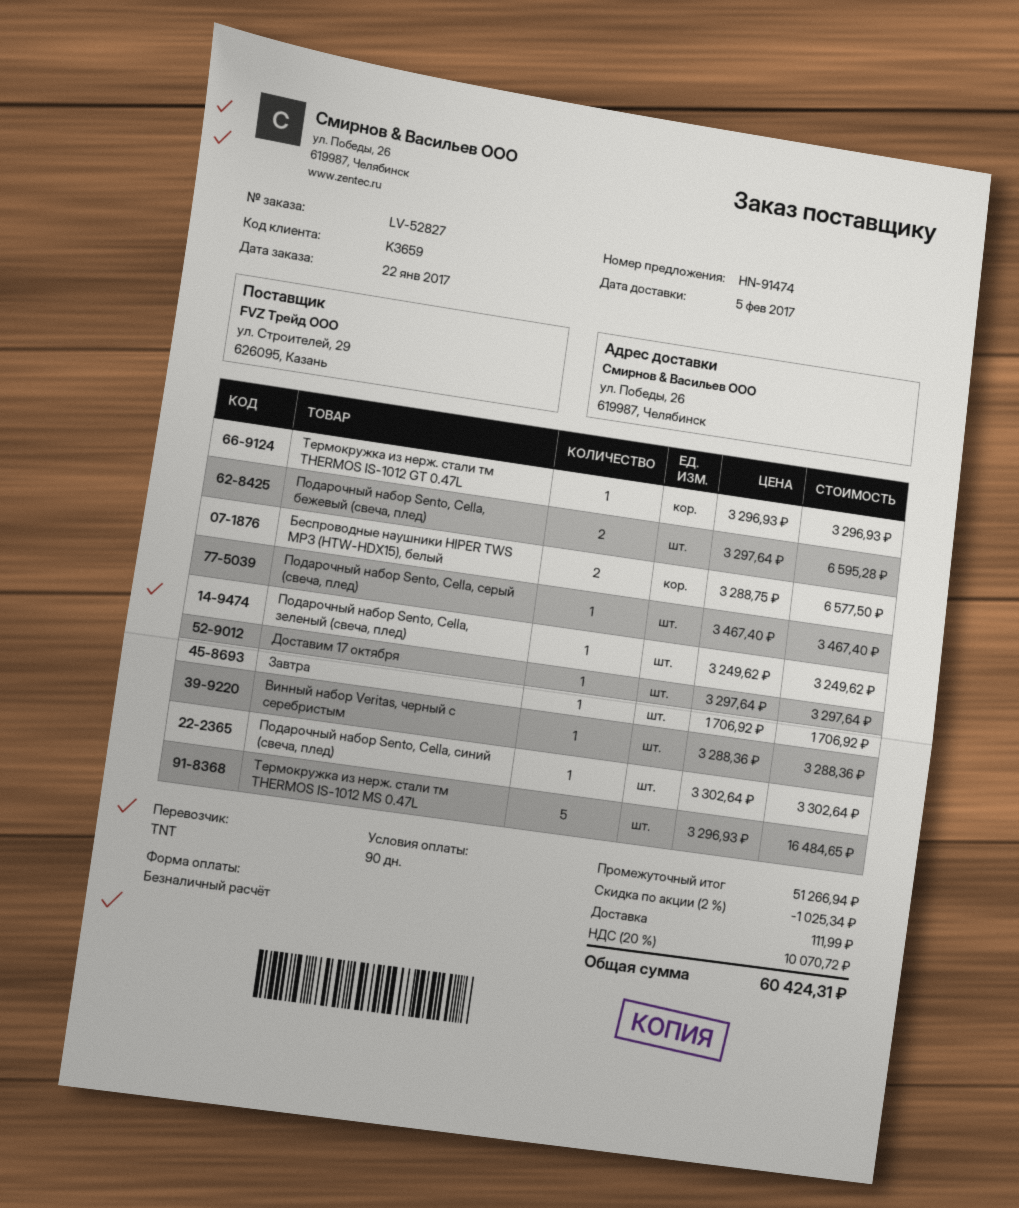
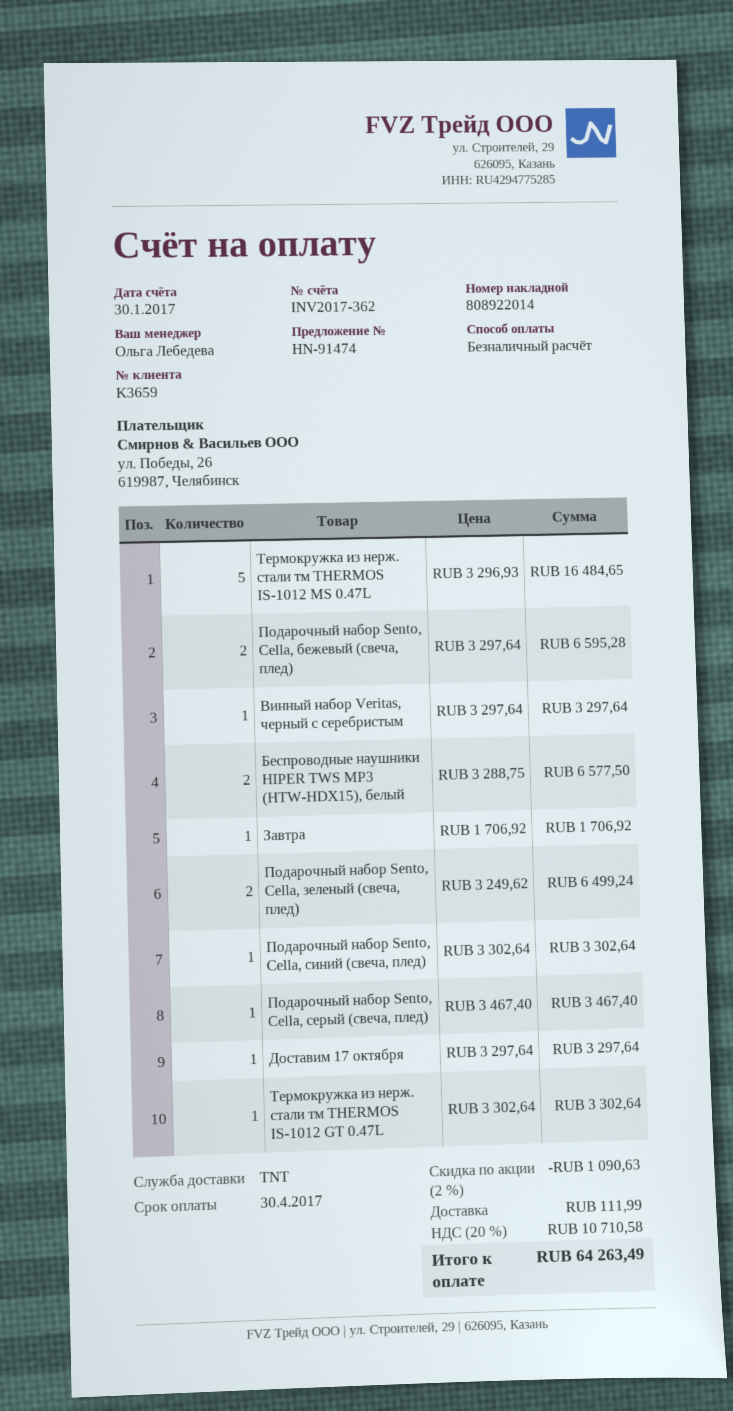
Термокружка из нерж. стали тм THERMOS IS-1012 GT 0.47L: 1 x 3296.93 = 3296.93 -> 1 x 3302.64 = 3302.64
Подарочный набор Sento, Cella, зеленый (свеча, плед): 1 x 3249.62 = 3249.62 -> 2 x 3249.62 = 6499.24
Винный набор Veritas, черный с серебристым: 1 x 3288.36 = 3288.36 -> 1 x 3297.64 = 3297.64
discount: 2% = 1025.34 -> 2% = 1090.63
tax: 20% = 10070.72 -> 20% = 10710.58
total: 60424.31 -> 64263.49

